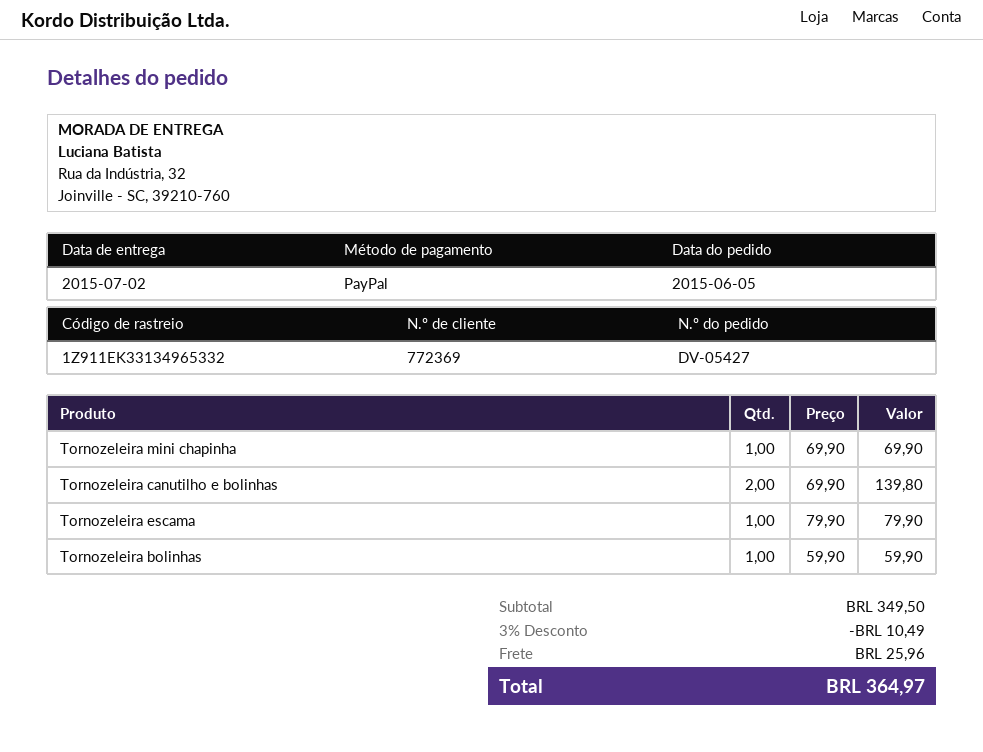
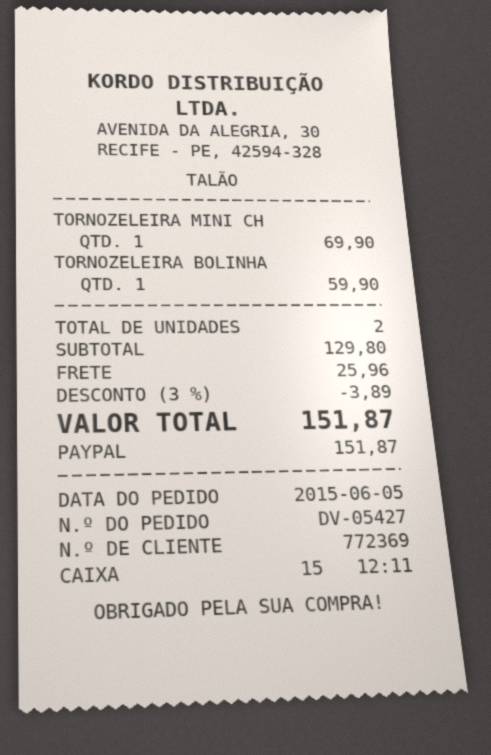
Tornozeleira canutilho e bolinhas: 2 for 139.80 -> none
Tornozeleira escama: 1 for 79.90 -> none
subtotal: 349.50 -> 129.80
discount: 3% = 10.49 -> 3% = 3.89
total: 364.97 -> 151.87

